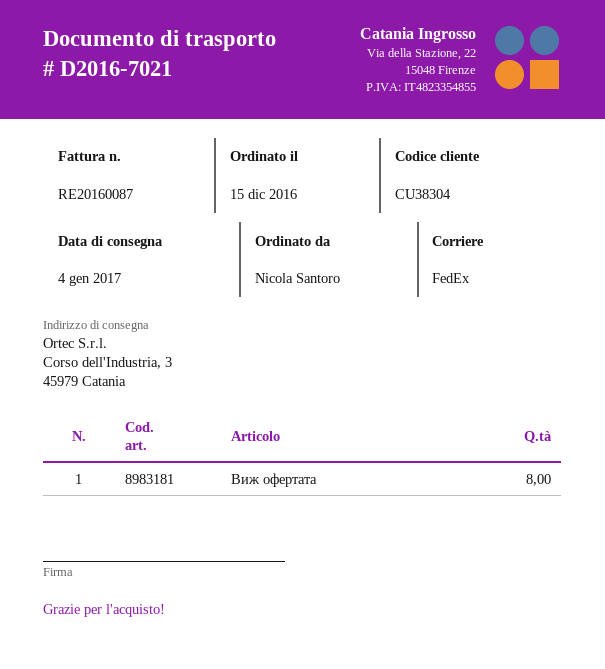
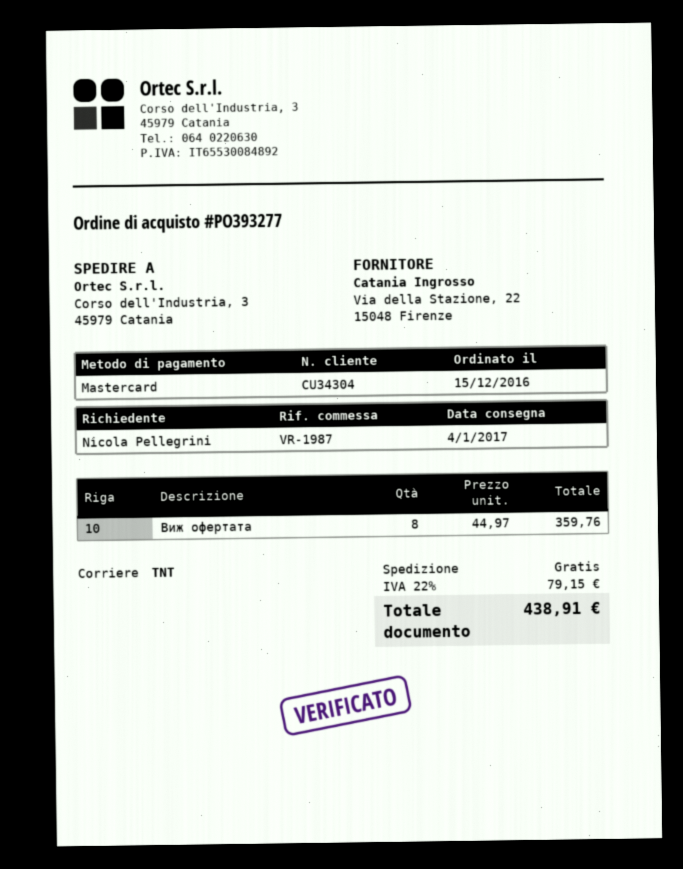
customer number: CU38304 -> CU34304
ordered by: Nicola Santoro -> Nicola Pellegrini
shipping method: FedEx -> TNT

